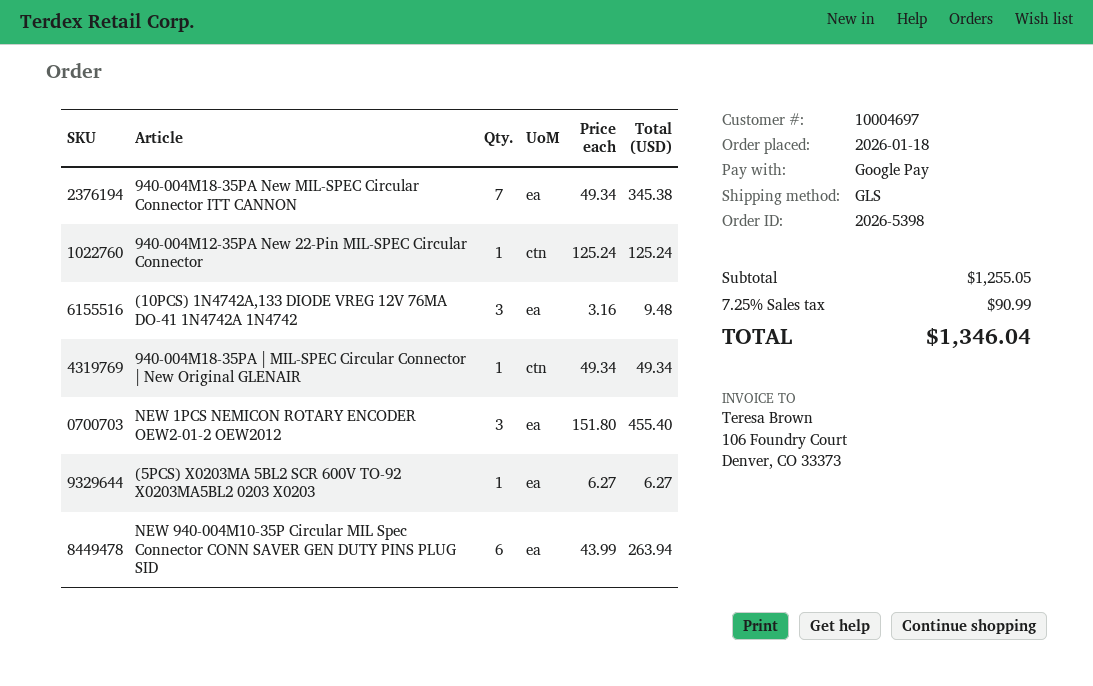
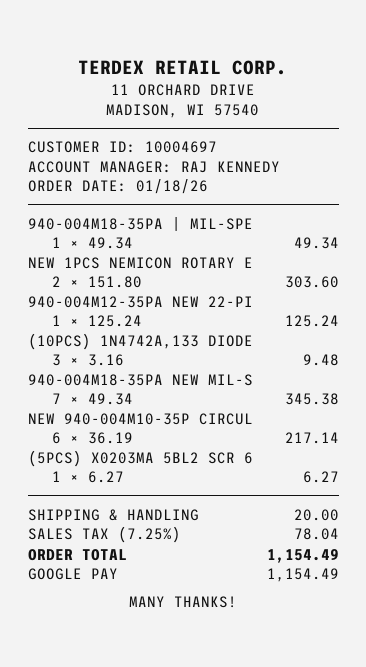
NEW 1PCS NEMICON ROTARY ENCODER OEW2-01-2 OEW2012: 3 x 151.80 = 455.40 -> 2 x 151.80 = 303.60
NEW 940-004M10-35P Circular MIL Spec Connector CONN SAVER GEN DUTY PINS PLUG SID: 6 x 43.99 = 263.94 -> 6 x 36.19 = 217.14
shipping: none -> 20.00
tax: 7.25% = 90.99 -> 7.25% = 78.04
total: 1346.04 -> 1154.49

